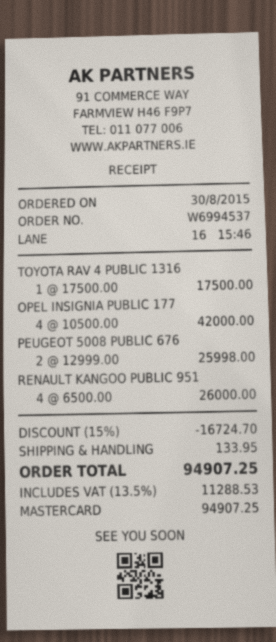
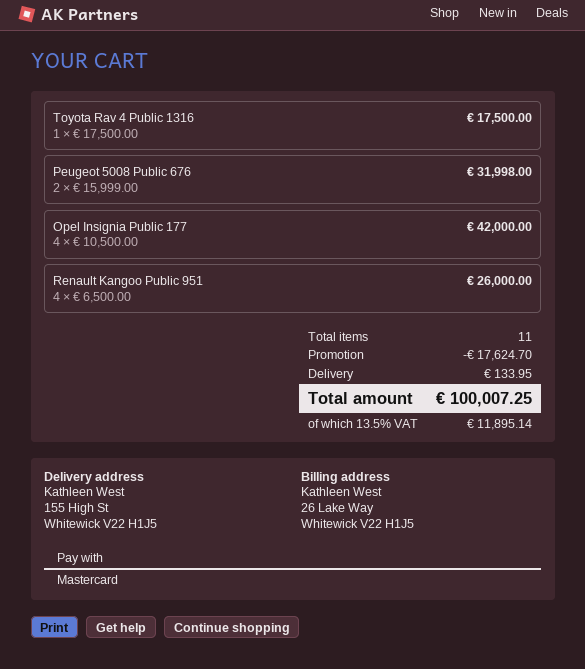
PEUGEOT 5008 PUBLIC 676: 2 x 12999.00 = 25998.00 -> 2 x 15999.00 = 31998.00
discount: 16724.70 -> 17624.70
tax: 13.5% = 11288.53 -> 13.5% = 11895.14
total: 94907.25 -> 100007.25

